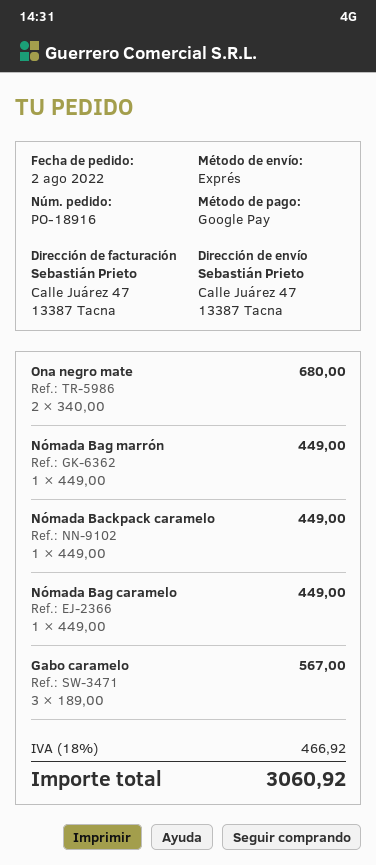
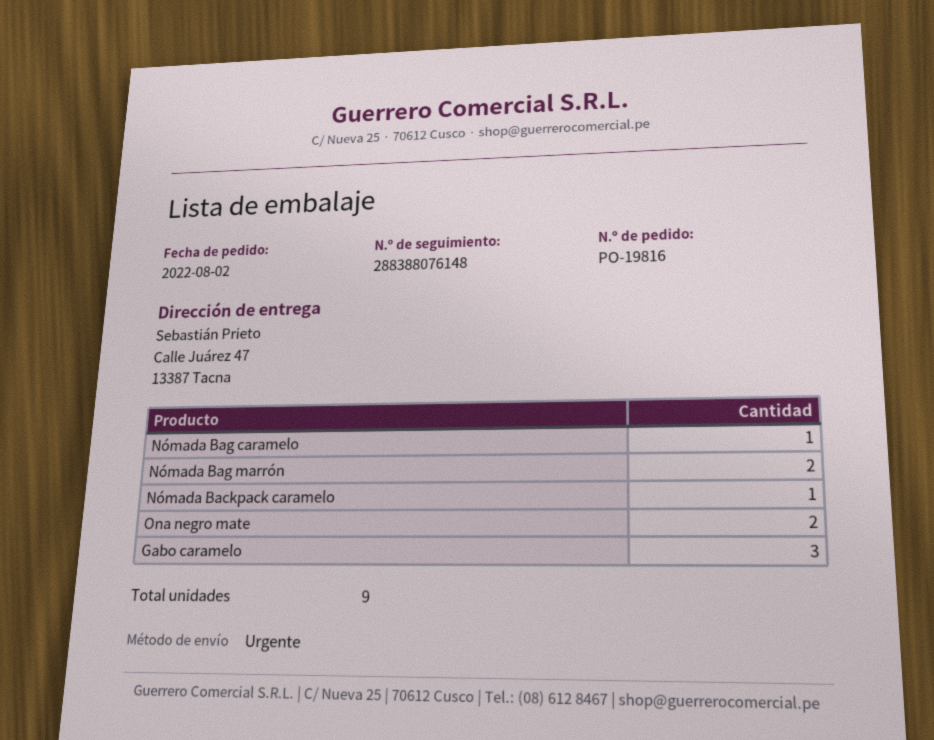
order number: PO-18916 -> PO-19816
Nómada Bag marrón: 1 -> 2

